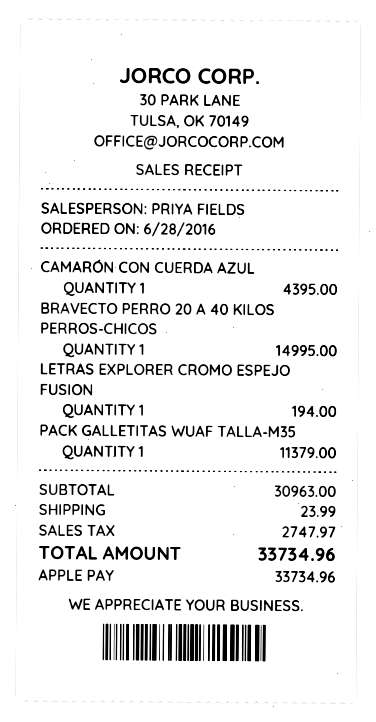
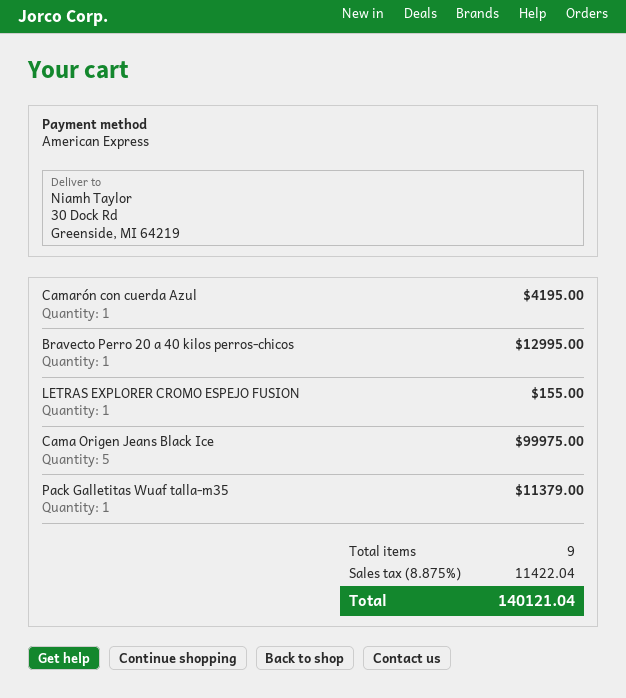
payment method: Apple Pay -> American Express
CAMARÓN CON CUERDA AZUL: 1 for 4395.00 -> 1 for 4195.00
BRAVECTO PERRO 20 A 40 KILOS PERROS-CHICOS: 1 for 14995.00 -> 1 for 12995.00
LETRAS EXPLORER CROMO ESPEJO FUSION: 1 for 194.00 -> 1 for 155.00
Cama Origen Jeans Black Ice: none -> 5 for 99975.00
shipping: 23.99 -> none
tax: 2747.97 -> 11422.04
total: 33734.96 -> 140121.04

